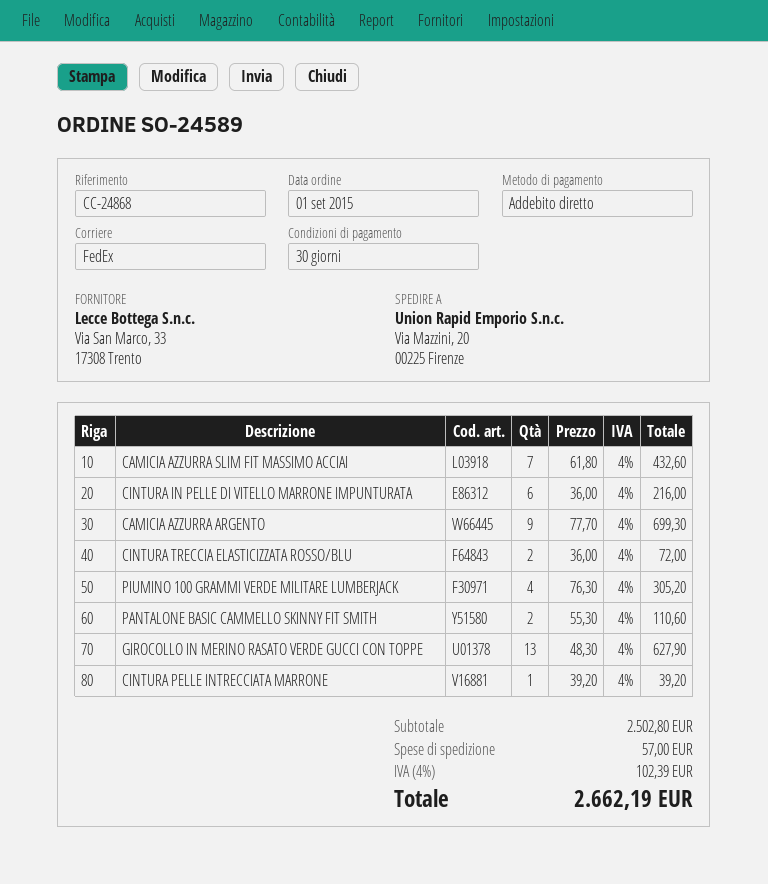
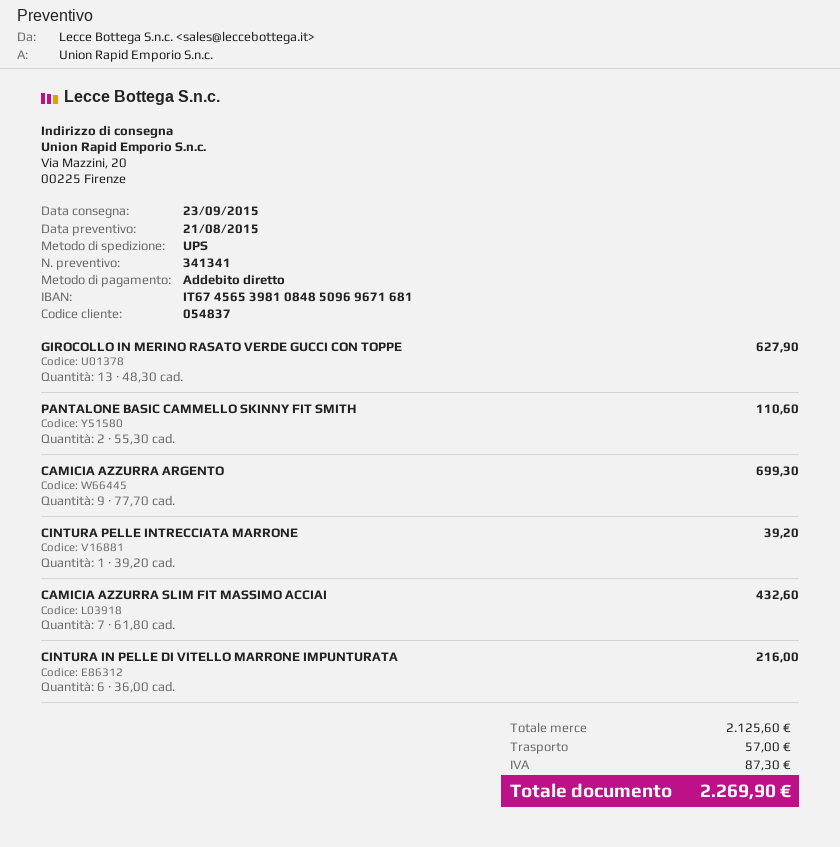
shipping method: FedEx -> UPS
CINTURA TRECCIA ELASTICIZZATA ROSSO/BLU: 2 x 36.00 = 72.00 -> none
PIUMINO 100 GRAMMI VERDE MILITARE LUMBERJACK: 4 x 76.30 = 305.20 -> none
subtotal: 2502.80 -> 2125.60
tax: 102.39 -> 87.30
total: 2662.19 -> 2269.90

